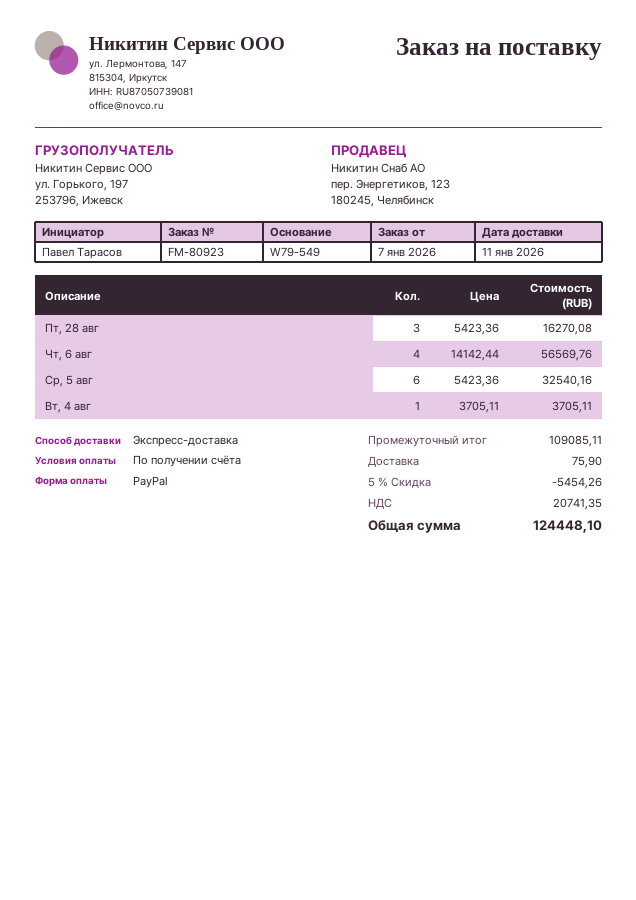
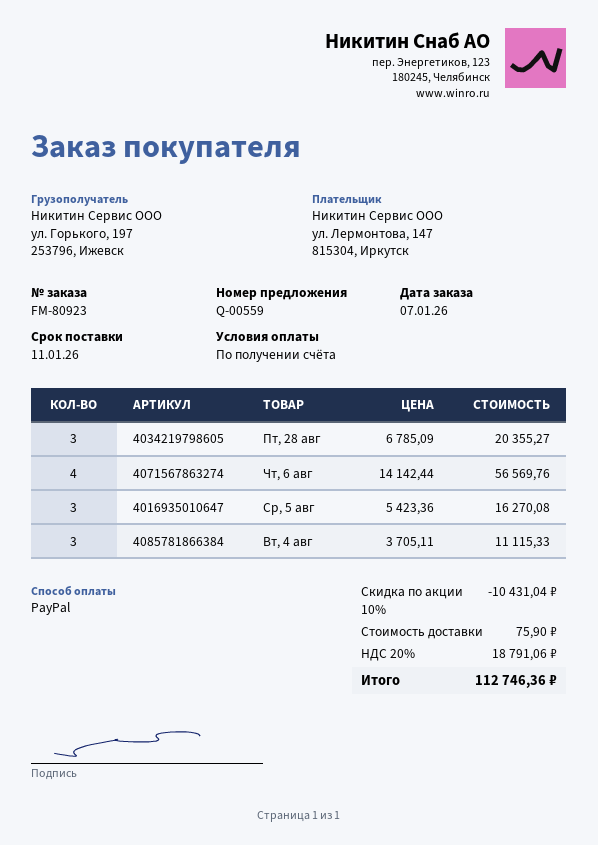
Пт, 28 авг: 3 x 5423.36 = 16270.08 -> 3 x 6785.09 = 20355.27
Ср, 5 авг: 6 x 5423.36 = 32540.16 -> 3 x 5423.36 = 16270.08
Вт, 4 авг: 1 x 3705.11 = 3705.11 -> 3 x 3705.11 = 11115.33
discount: 5% = 5454.26 -> 10% = 10431.04
tax: 20741.35 -> 18791.06
total: 124448.10 -> 112746.36

